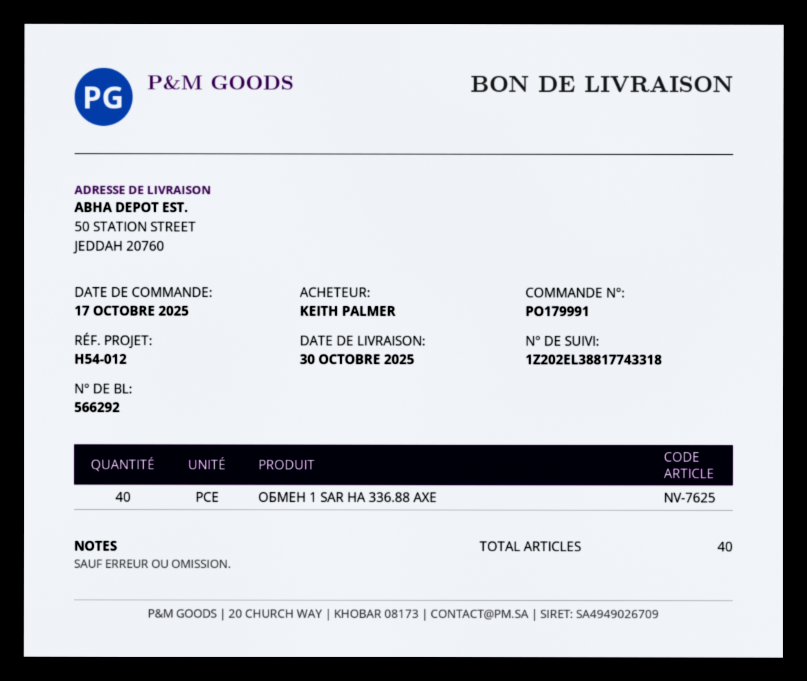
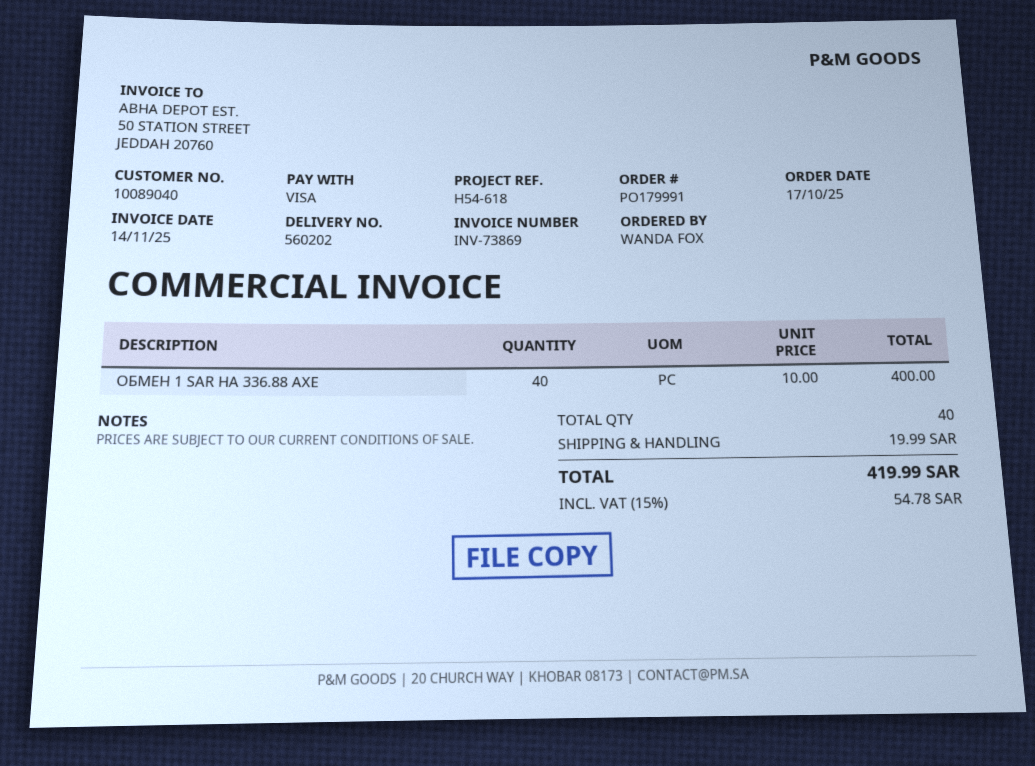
delivery note number: 566292 -> 560202
reference: H54-012 -> H54-618
ordered by: KEITH PALMER -> WANDA FOX

